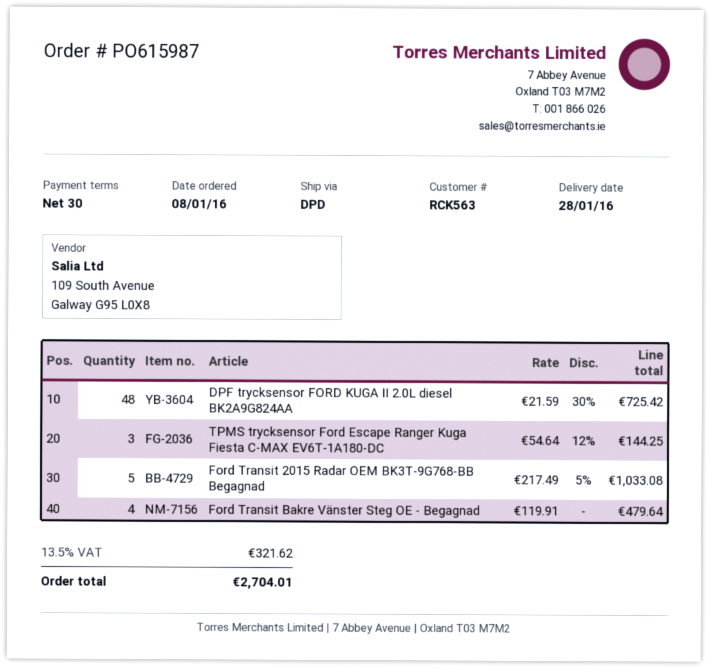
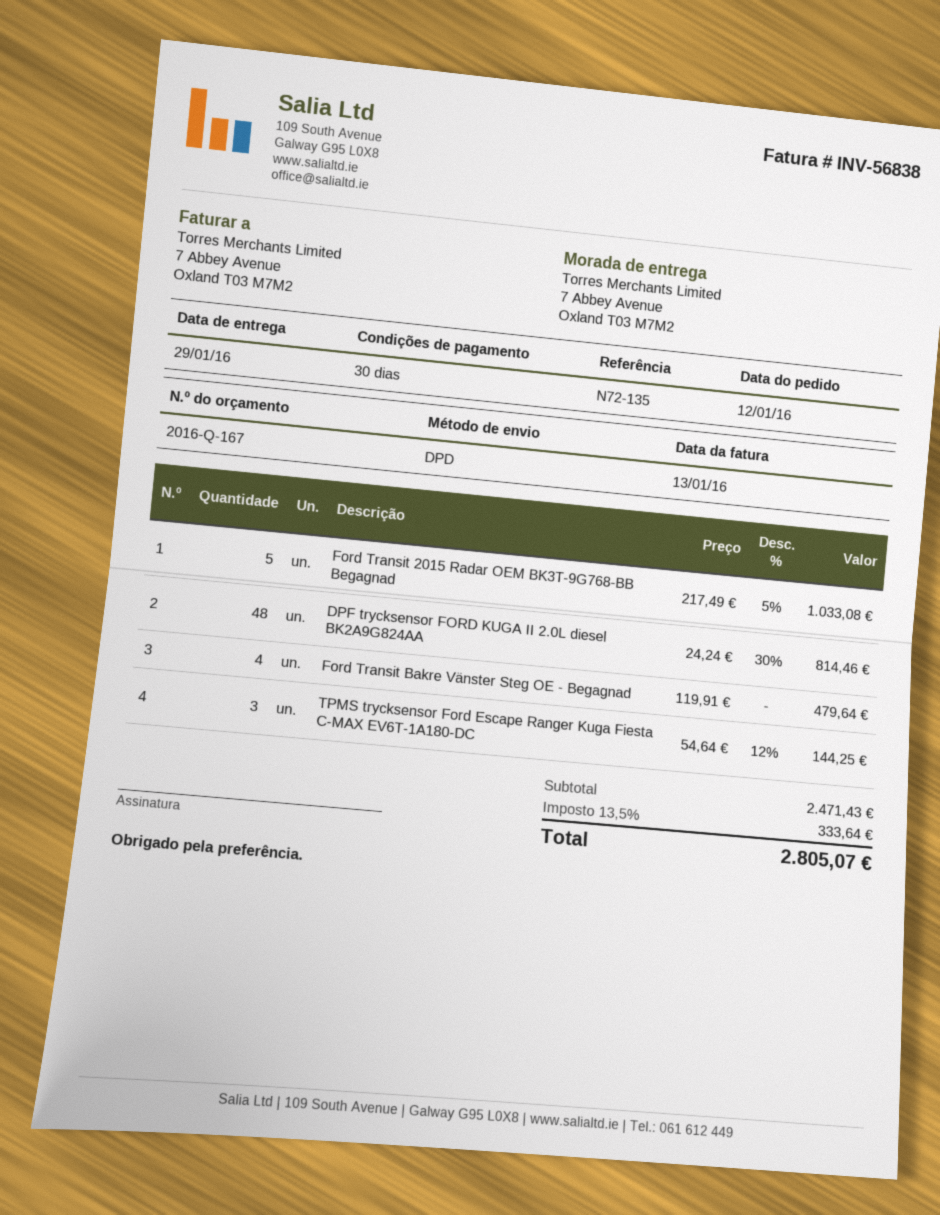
order date: 2016-01-08 -> 2016-01-12
delivery date: 2016-01-28 -> 2016-01-29
DPF trycksensor FORD KUGA II 2.0L diesel BK2A9G824AA: 48 x 21.59 - 30% = 725.42 -> 48 x 24.24 - 30% = 814.46
tax: 13.5% = 321.62 -> 13.5% = 333.64
total: 2704.01 -> 2805.07

